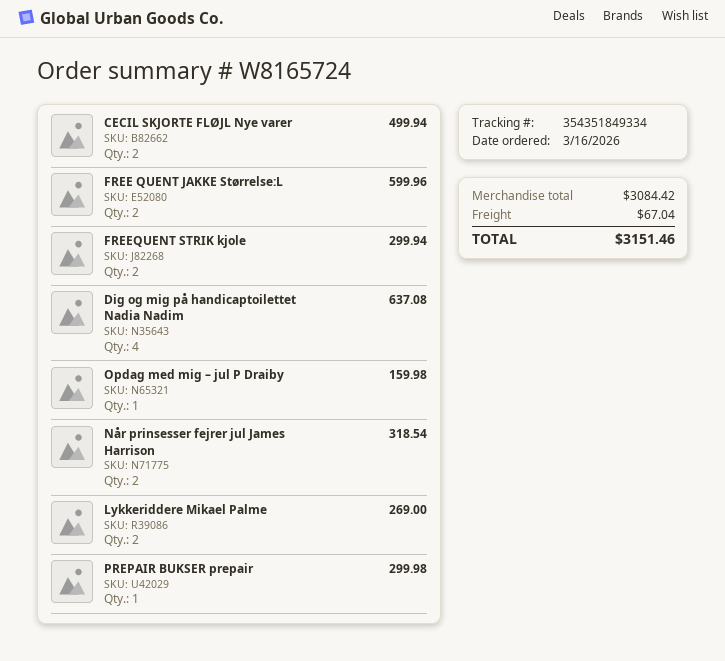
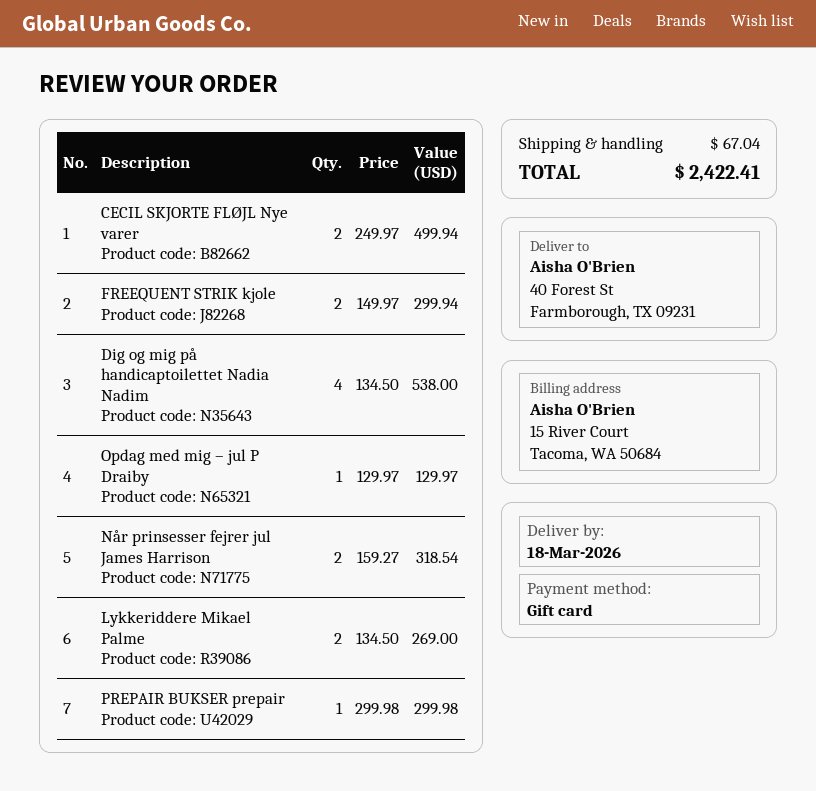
FREE QUENT JAKKE Størrelse:L: 2 for 599.96 -> none
Dig og mig på handicaptoilettet Nadia Nadim: 4 for 637.08 -> 4 for 538.00
Opdag med mig – jul P Draiby: 1 for 159.98 -> 1 for 129.97
total: 3151.46 -> 2422.41

